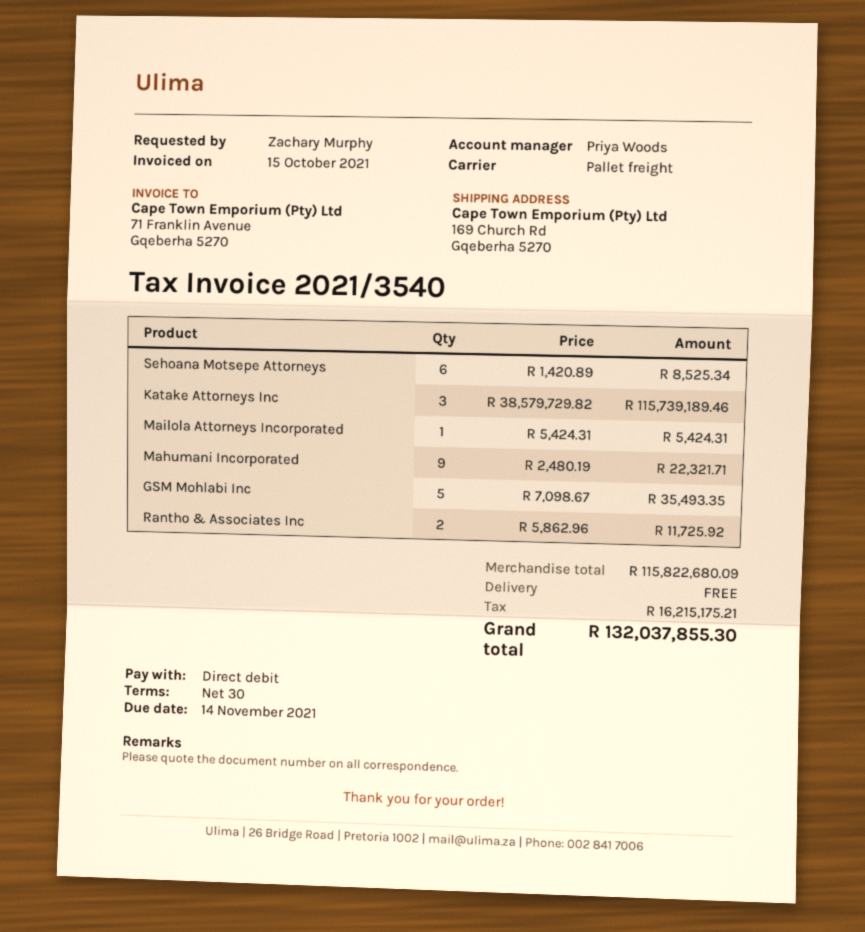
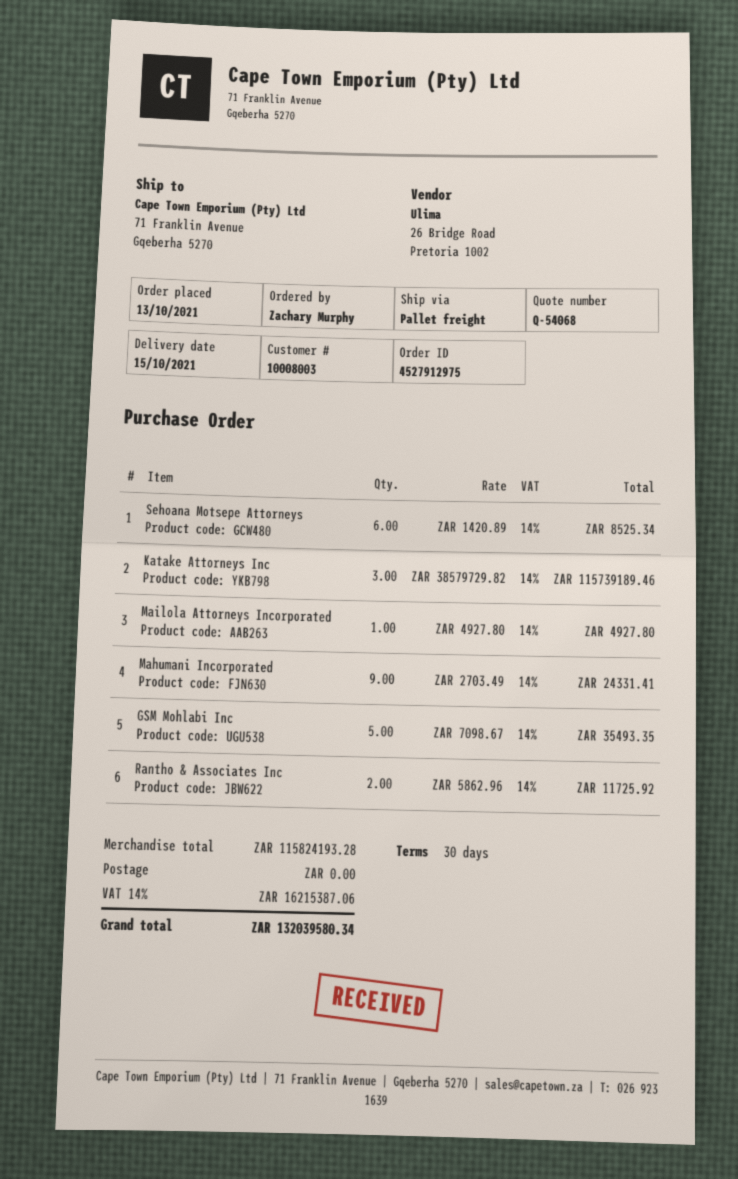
ship to: 169 Church Rd, Gqeberha 5270 -> 71 Franklin Avenue, Gqeberha 5270
Mailola Attorneys Incorporated: 1 x 5424.31 = 5424.31 -> 1 x 4927.80 = 4927.80
Mahumani Incorporated: 9 x 2480.19 = 22321.71 -> 9 x 2703.49 = 24331.41
subtotal: 115822680.09 -> 115824193.28
tax: 16215175.21 -> 16215387.06
total: 132037855.30 -> 132039580.34

